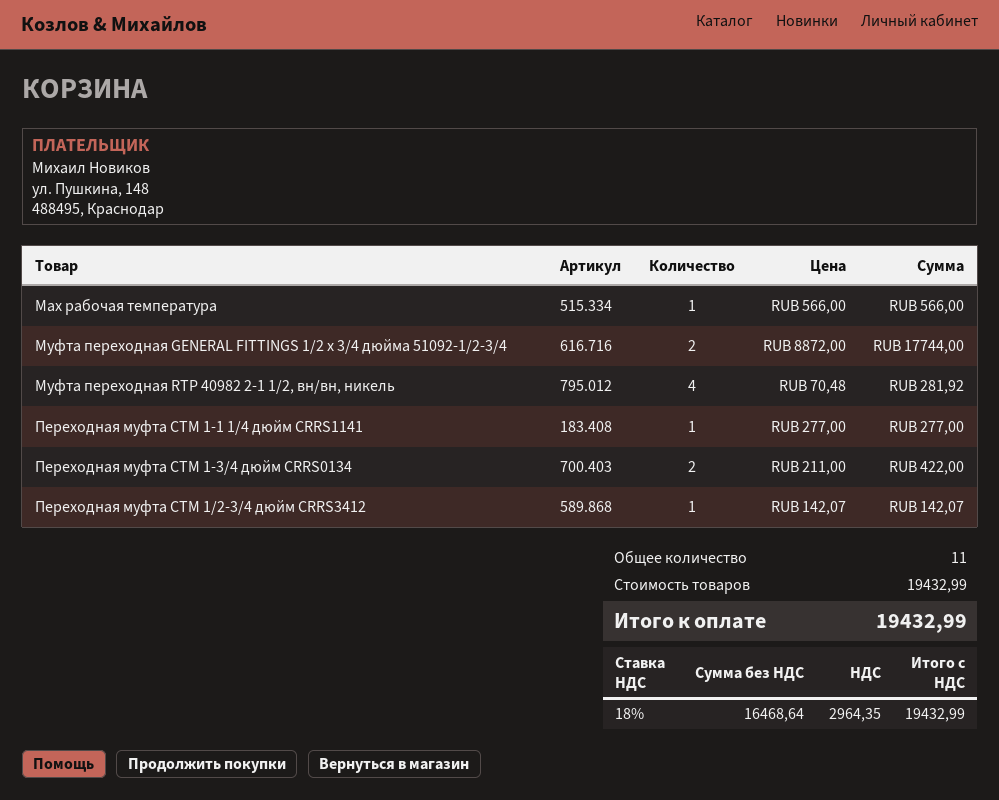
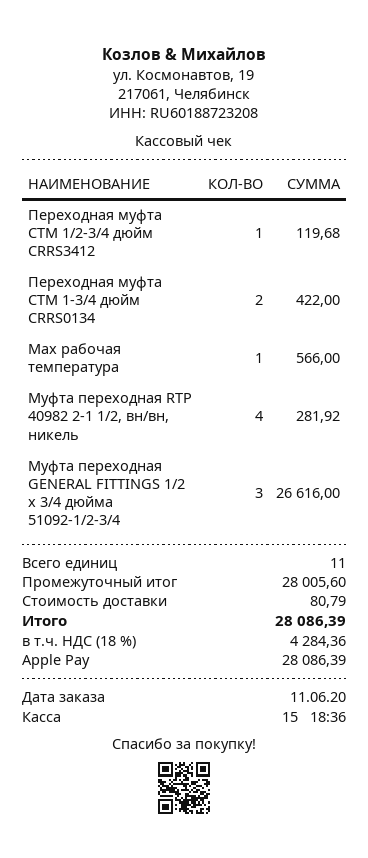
Муфта переходная GENERAL FITTINGS 1/2 x 3/4 дюйма 51092-1/2-3/4: 2 for 17744.00 -> 3 for 26616.00
Переходная муфта СТМ 1-1 1/4 дюйм CRRS1141: 1 for 277.00 -> none
Переходная муфта СТМ 1/2-3/4 дюйм CRRS3412: 1 for 142.07 -> 1 for 119.68
subtotal: 19432.99 -> 28005.60
shipping: none -> 80.79
tax: 18% = 2964.35 -> 18% = 4284.36
total: 19432.99 -> 28086.39

